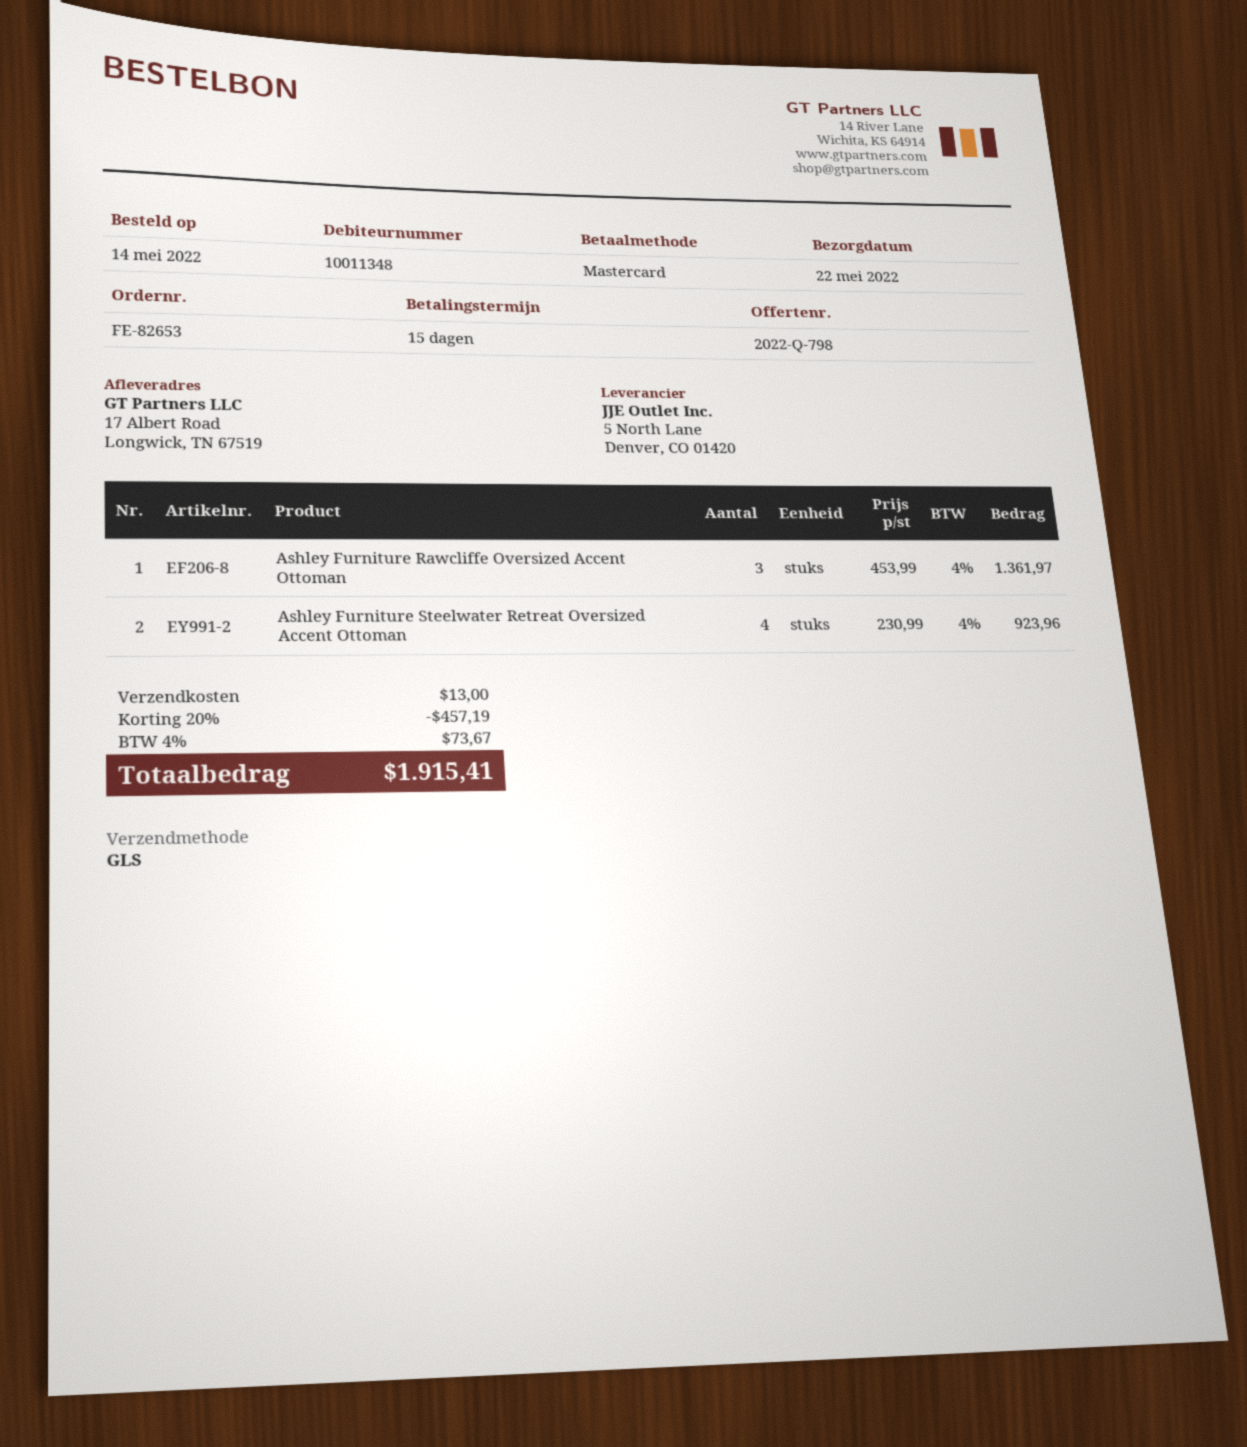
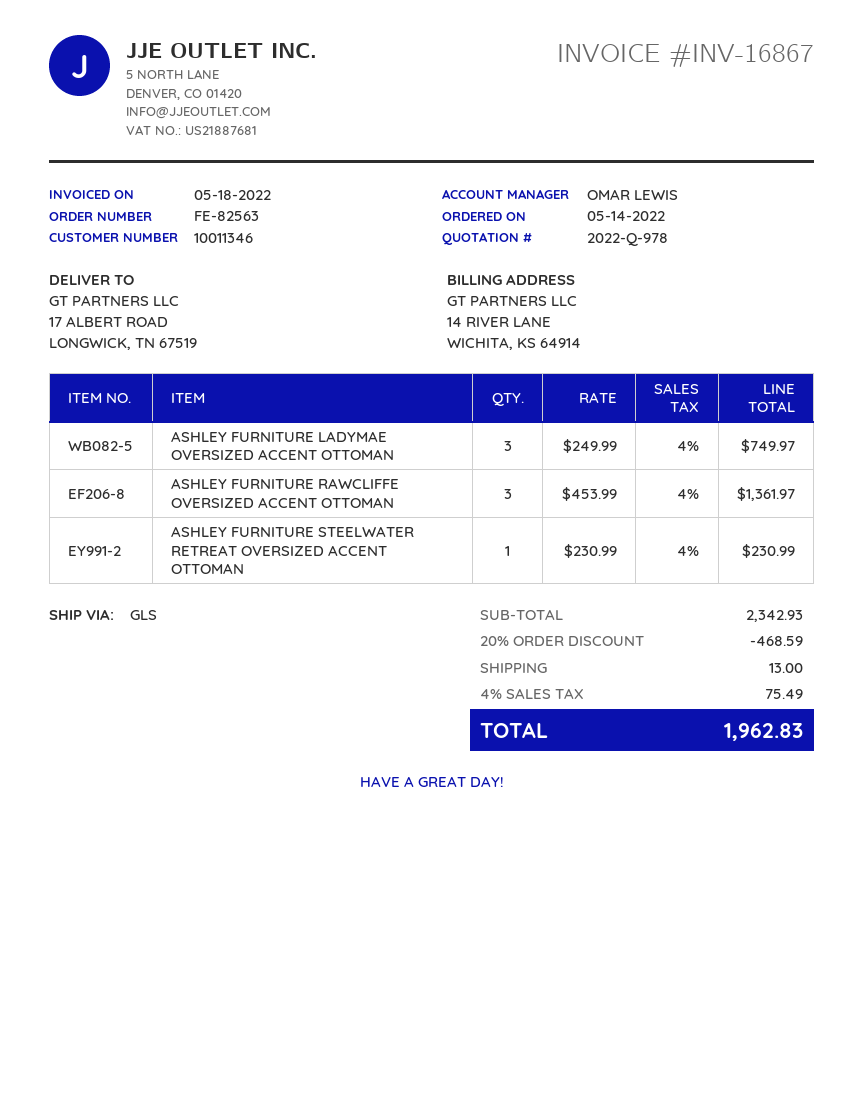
quote number: 2022-Q-798 -> 2022-Q-978
order number: FE-82653 -> FE-82563
customer number: 10011348 -> 10011346
Ashley Furniture Steelwater Retreat Oversized Accent Ottoman: 4 x 230.99 = 923.96 -> 1 x 230.99 = 230.99
ASHLEY FURNITURE LADYMAE OVERSIZED ACCENT OTTOMAN: none -> 3 x 249.99 = 749.97
discount: 20% = 457.19 -> 20% = 468.59
tax: 4% = 73.67 -> 4% = 75.49
total: 1915.41 -> 1962.83

